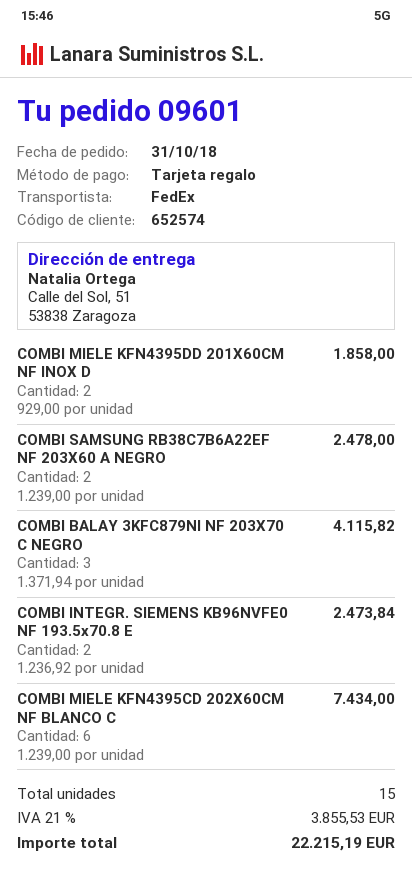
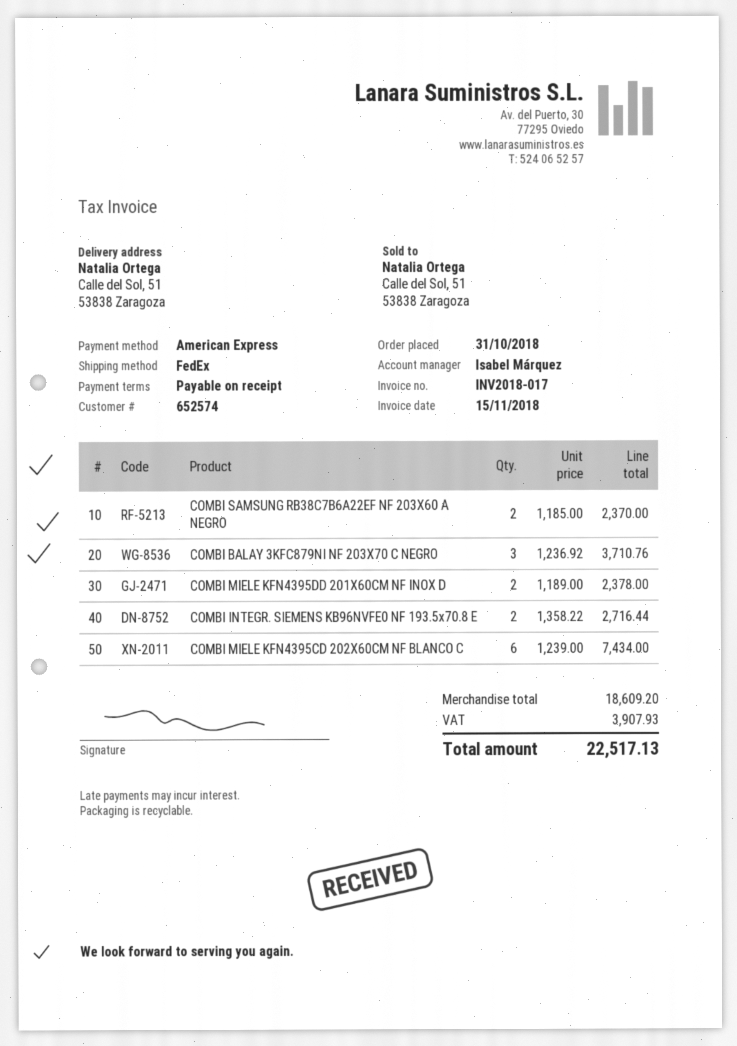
payment method: gift card -> American Express
COMBI MIELE KFN4395DD 201X60CM NF INOX D: 2 x 929.00 = 1858.00 -> 2 x 1189.00 = 2378.00
COMBI SAMSUNG RB38C7B6A22EF NF 203X60 A NEGRO: 2 x 1239.00 = 2478.00 -> 2 x 1185.00 = 2370.00
COMBI BALAY 3KFC879NI NF 203X70 C NEGRO: 3 x 1371.94 = 4115.82 -> 3 x 1236.92 = 3710.76
COMBI INTEGR. SIEMENS KB96NVFE0 NF 193.5x70.8 E: 2 x 1236.92 = 2473.84 -> 2 x 1358.22 = 2716.44
tax: 3855.53 -> 3907.93
total: 22215.19 -> 22517.13

